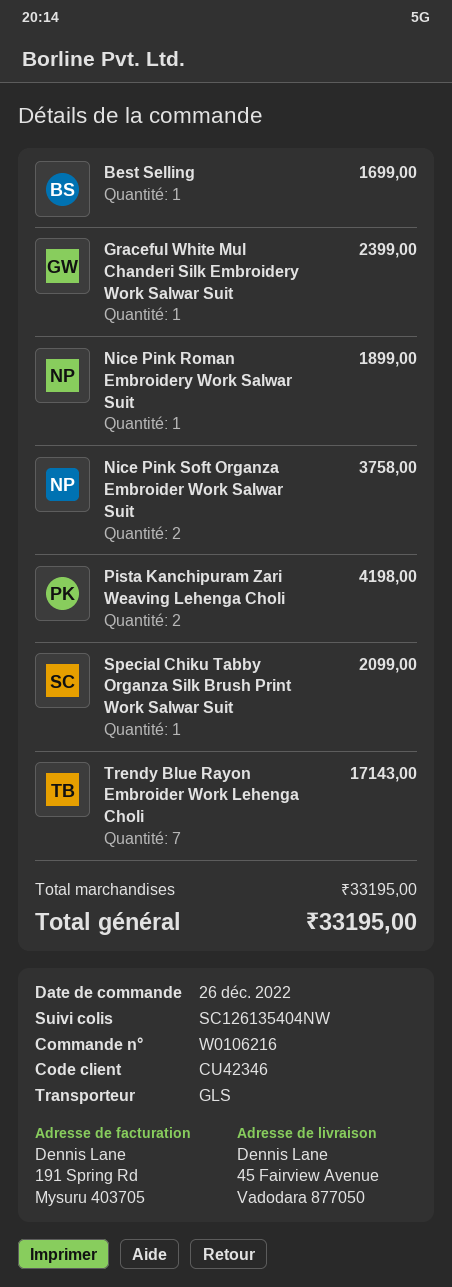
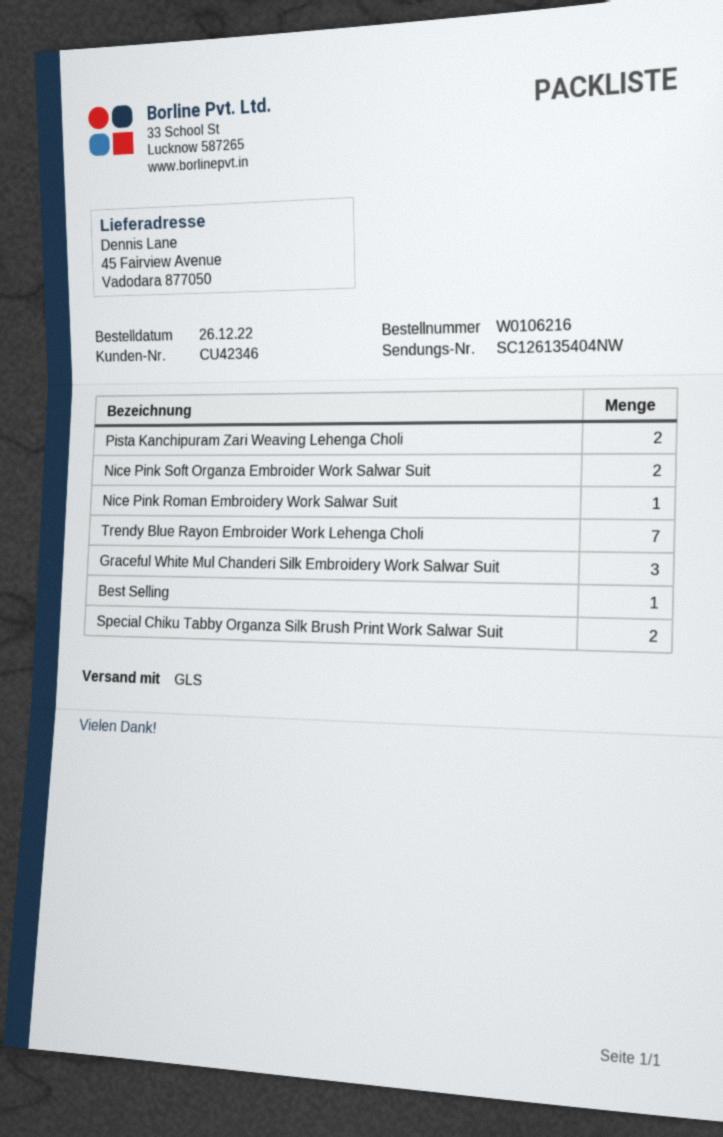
Graceful White Mul Chanderi Silk Embroidery Work Salwar Suit: 1 -> 3
Special Chiku Tabby Organza Silk Brush Print Work Salwar Suit: 1 -> 2

